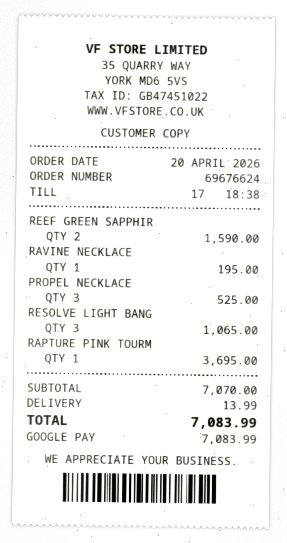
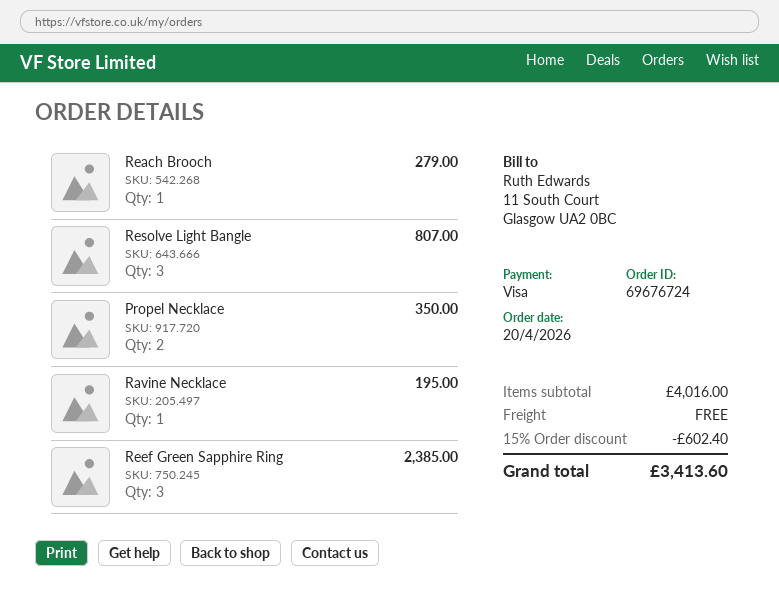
order number: 69676624 -> 69676724
payment method: Google Pay -> Visa
REEF GREEN SAPPHIR: 2 for 1590.00 -> 3 for 2385.00
PROPEL NECKLACE: 3 for 525.00 -> 2 for 350.00
RESOLVE LIGHT BANG: 3 for 1065.00 -> 3 for 807.00
RAPTURE PINK TOURM: 1 for 3695.00 -> none
Reach Brooch: none -> 1 for 279.00
subtotal: 7070.00 -> 4016.00
discount: none -> 15% = 602.40
shipping: 13.99 -> 0.00
total: 7083.99 -> 3413.60

